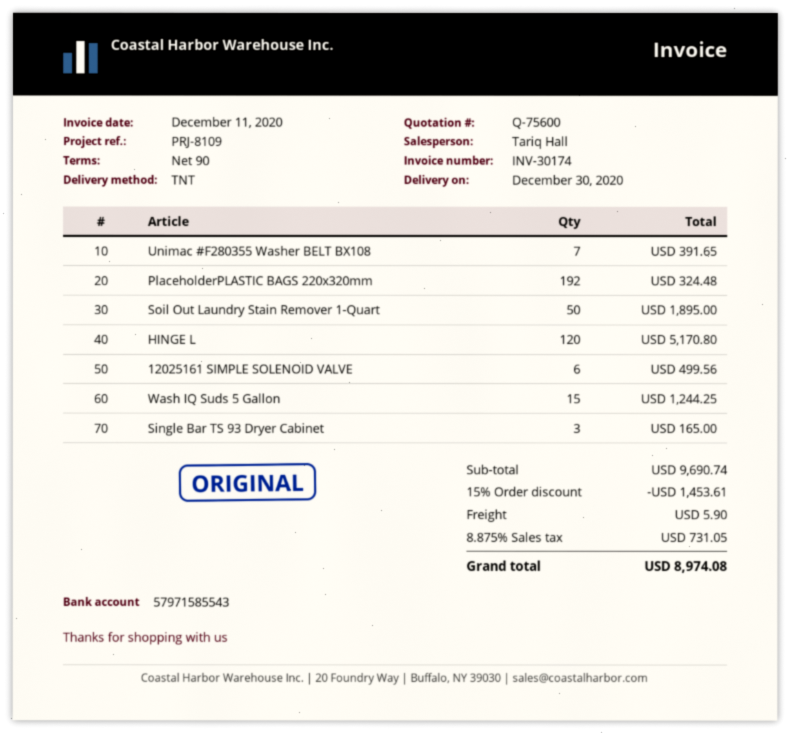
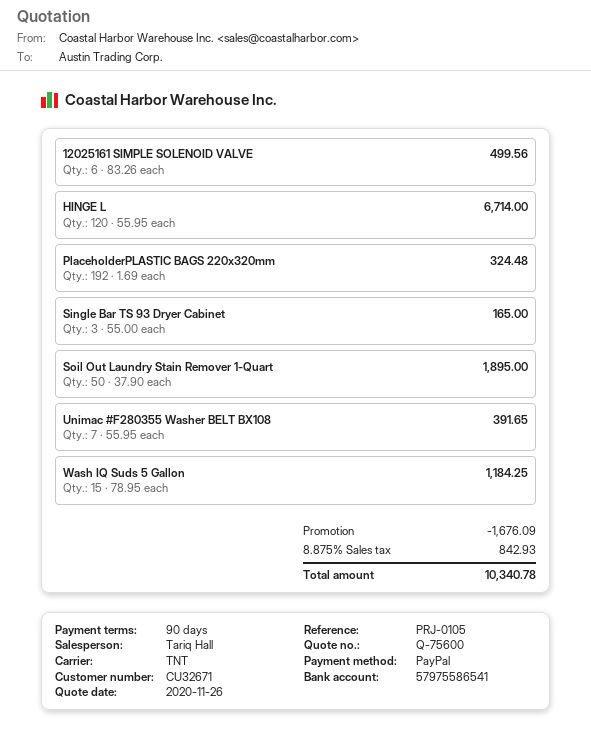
reference: PRJ-8109 -> PRJ-0105
bank account: 57971585543 -> 57975586541
HINGE L: 120 for 5170.80 -> 120 for 6714.00
Wash IQ Suds 5 Gallon: 15 for 1244.25 -> 15 for 1184.25
discount: 1453.61 -> 1676.09
shipping: 5.90 -> none
tax: 8.875% = 731.05 -> 8.875% = 842.93
total: 8974.08 -> 10340.78

